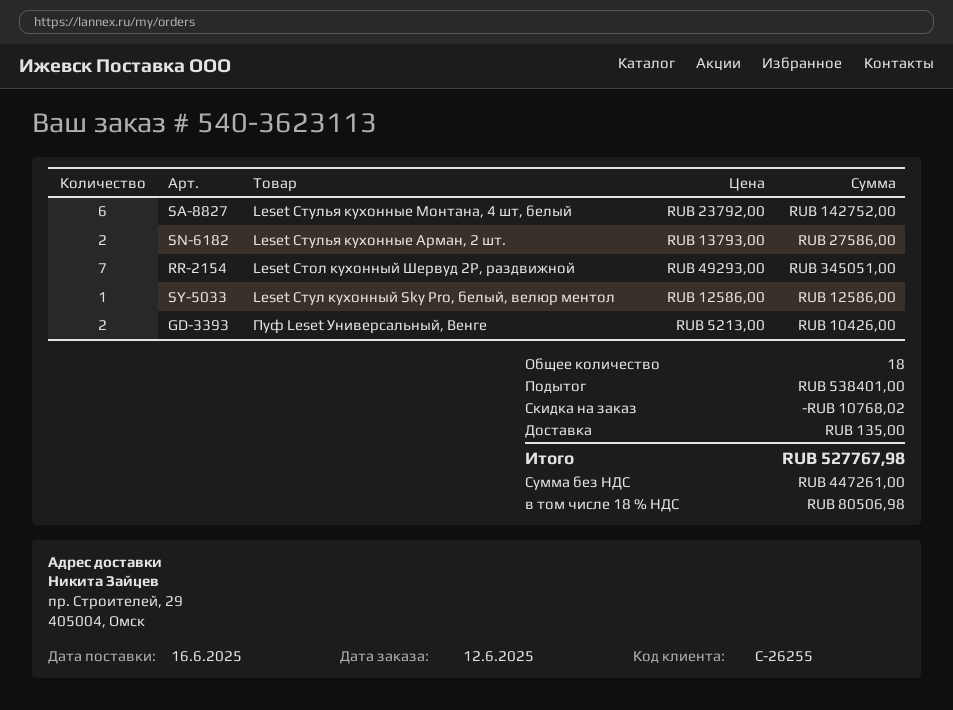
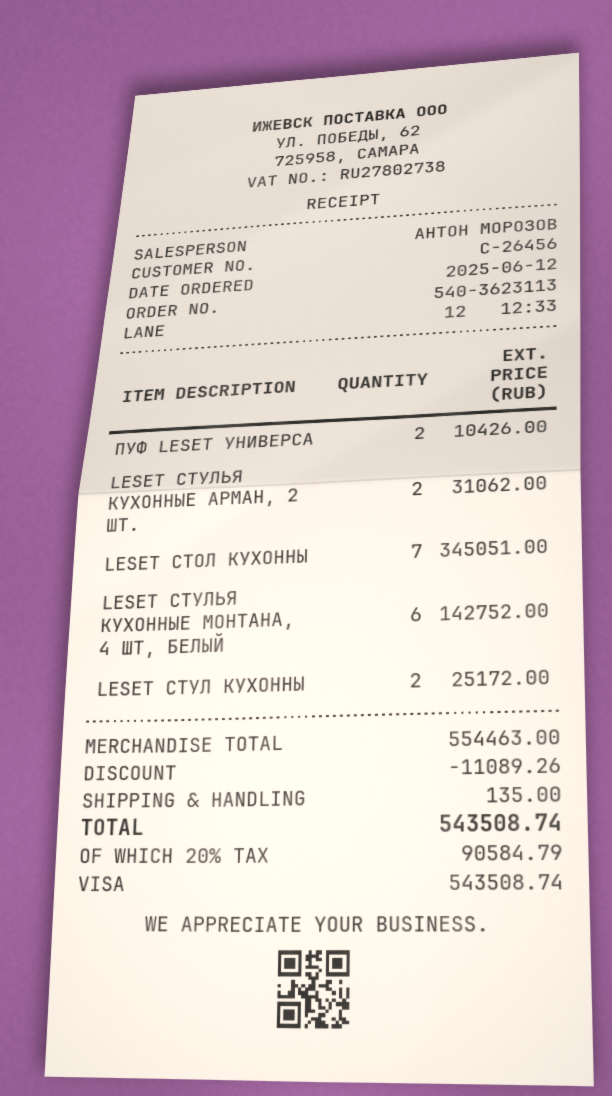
customer number: C-26255 -> C-26456
Leset Стулья кухонные Арман, 2 шт.: 2 for 27586.00 -> 2 for 31062.00
Leset Стул кухонный Sky Pro, белый, велюр ментол: 1 for 12586.00 -> 2 for 25172.00
subtotal: 538401.00 -> 554463.00
discount: 10768.02 -> 11089.26
tax: 18% = 80506.98 -> 20% = 90584.79
total: 527767.98 -> 543508.74

